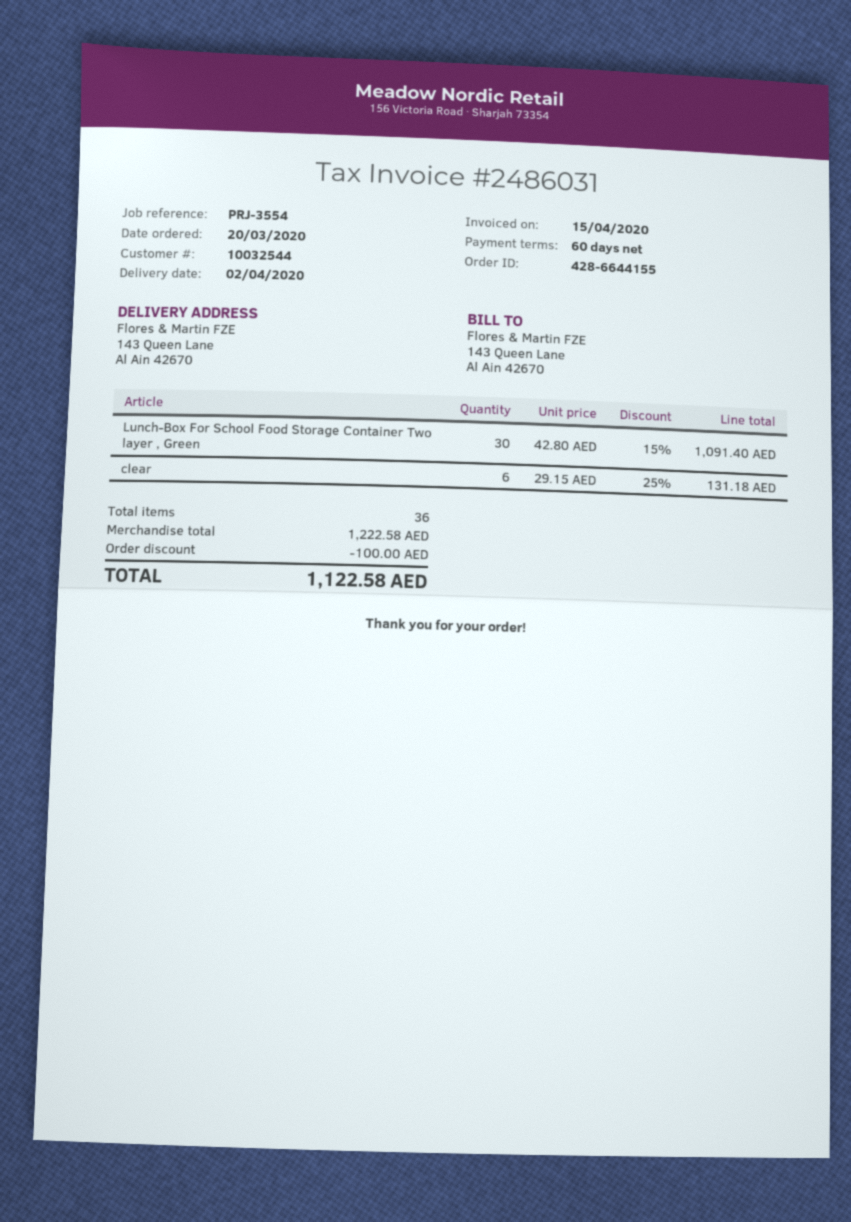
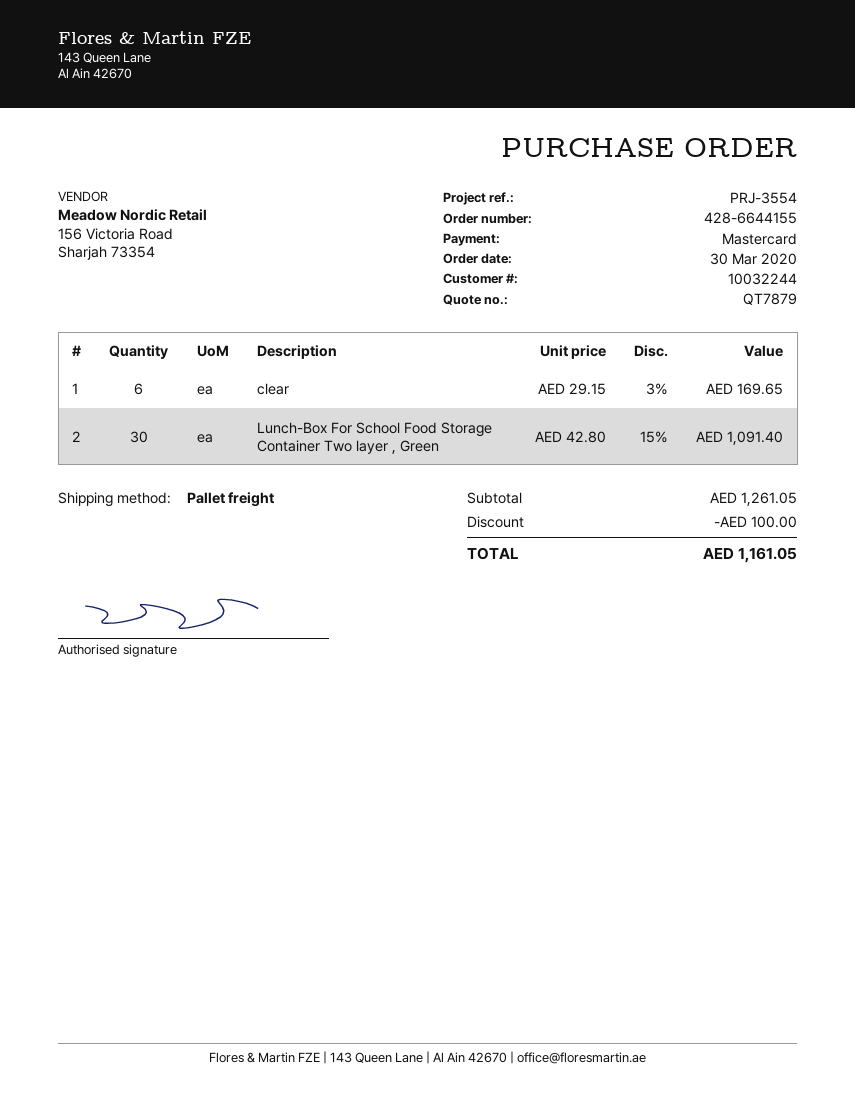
order date: 2020-03-20 -> 2020-03-30
customer number: 10032544 -> 10032244
clear: 6 x 29.15 - 25% = 131.18 -> 6 x 29.15 - 3% = 169.65
subtotal: 1222.58 -> 1261.05
total: 1122.58 -> 1161.05

